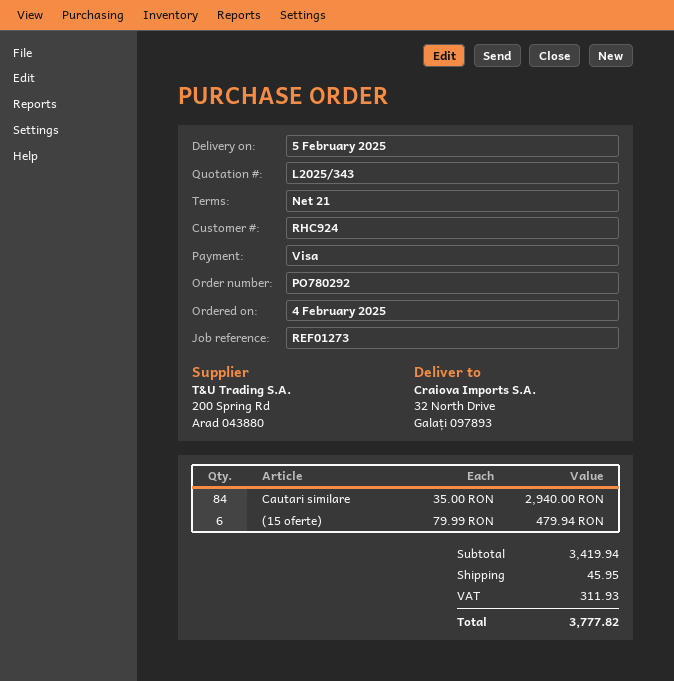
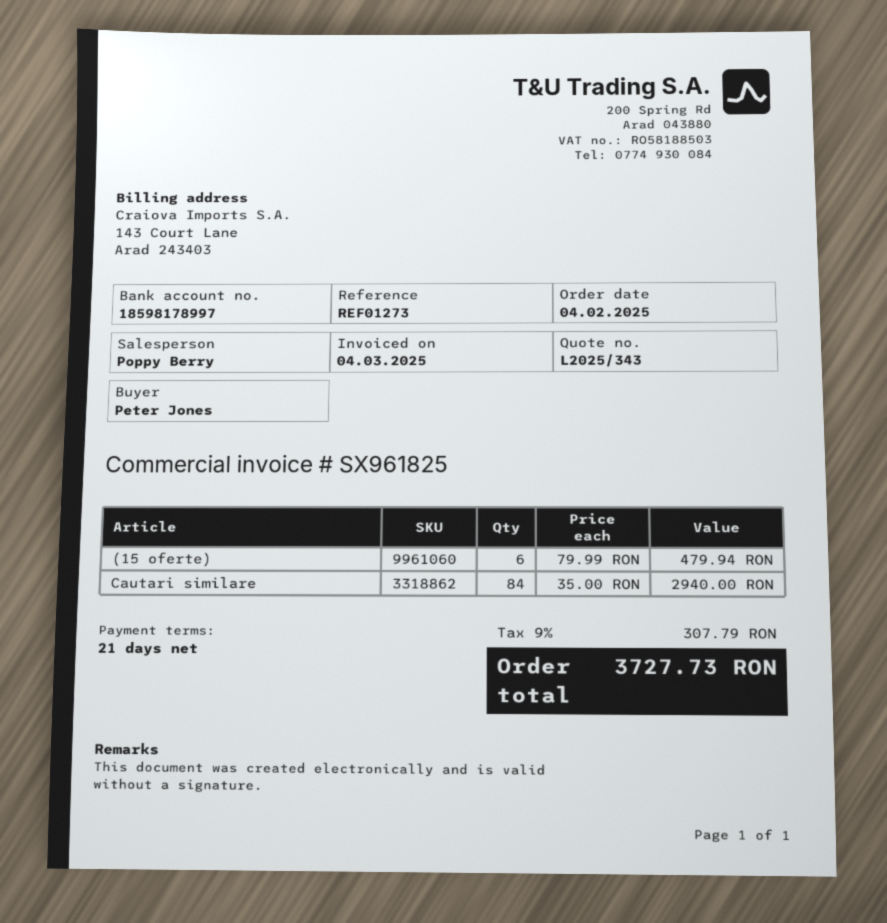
shipping: 45.95 -> none
tax: 311.93 -> 307.79
total: 3777.82 -> 3727.73

